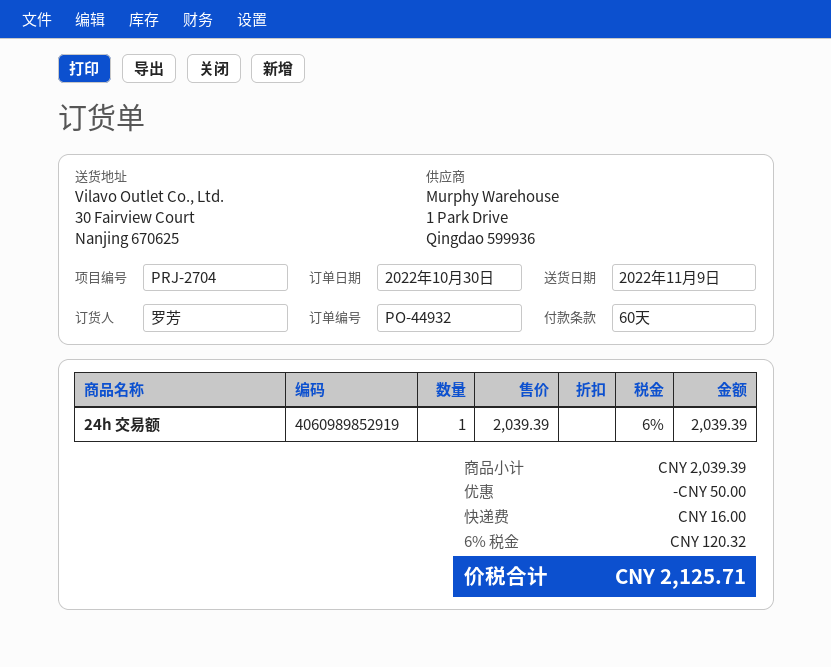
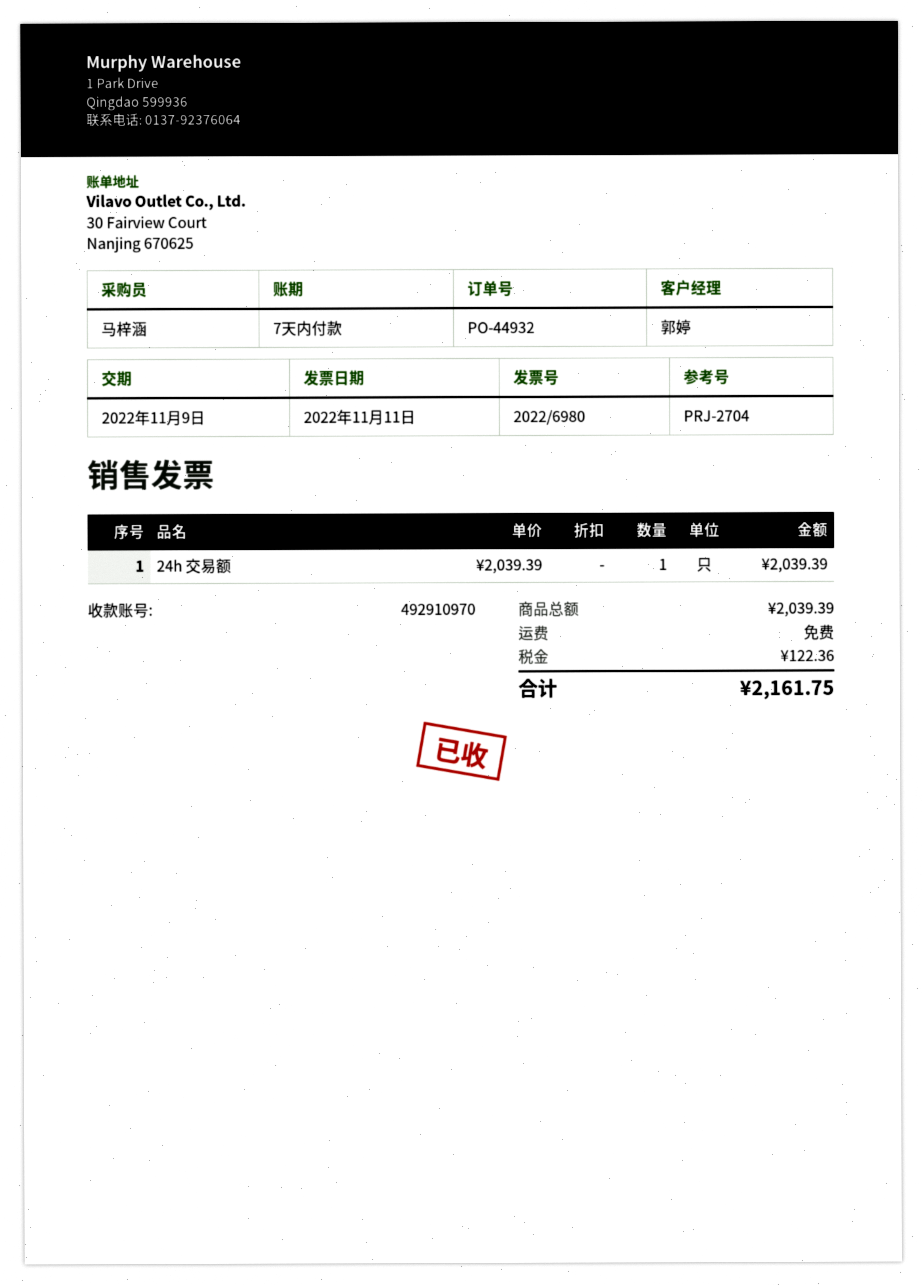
payment terms: 60 days -> 7 days
ordered by: 罗芳 -> 马梓涵
discount: 50.00 -> none
shipping: 16.00 -> 0.00
tax: 120.32 -> 122.36
total: 2125.71 -> 2161.75

